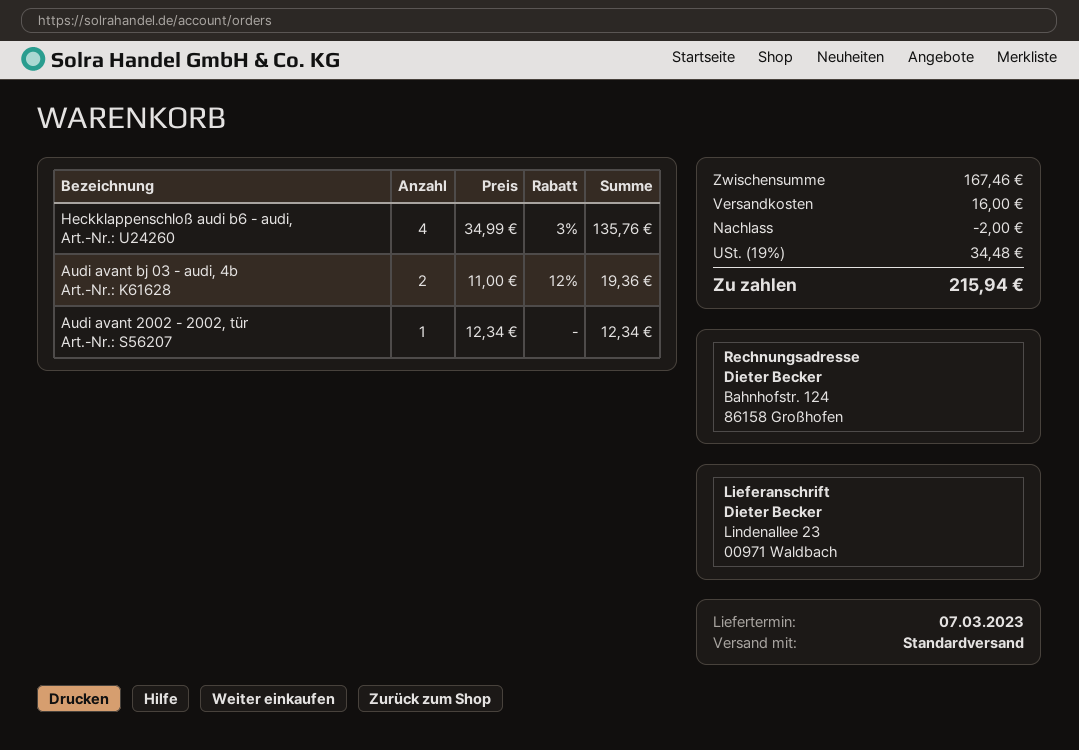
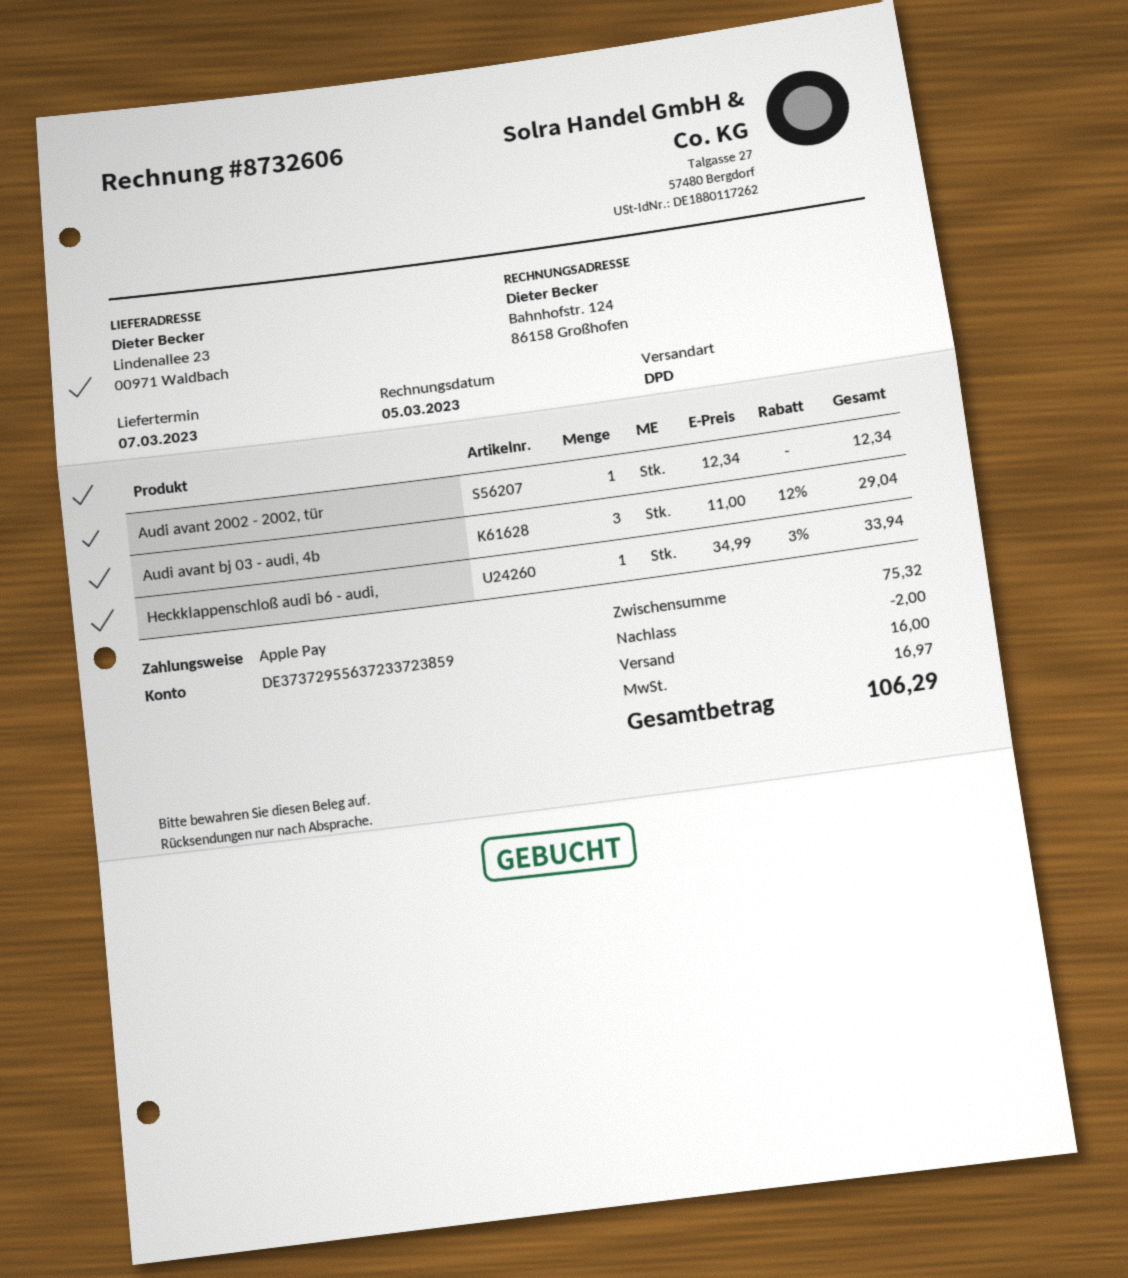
shipping method: standard -> DPD
Heckklappenschloß audi b6 - audi,: 4 x 34.99 - 3% = 135.76 -> 1 x 34.99 - 3% = 33.94
Audi avant bj 03 - audi, 4b: 2 x 11.00 - 12% = 19.36 -> 3 x 11.00 - 12% = 29.04
subtotal: 167.46 -> 75.32
tax: 34.48 -> 16.97
total: 215.94 -> 106.29

